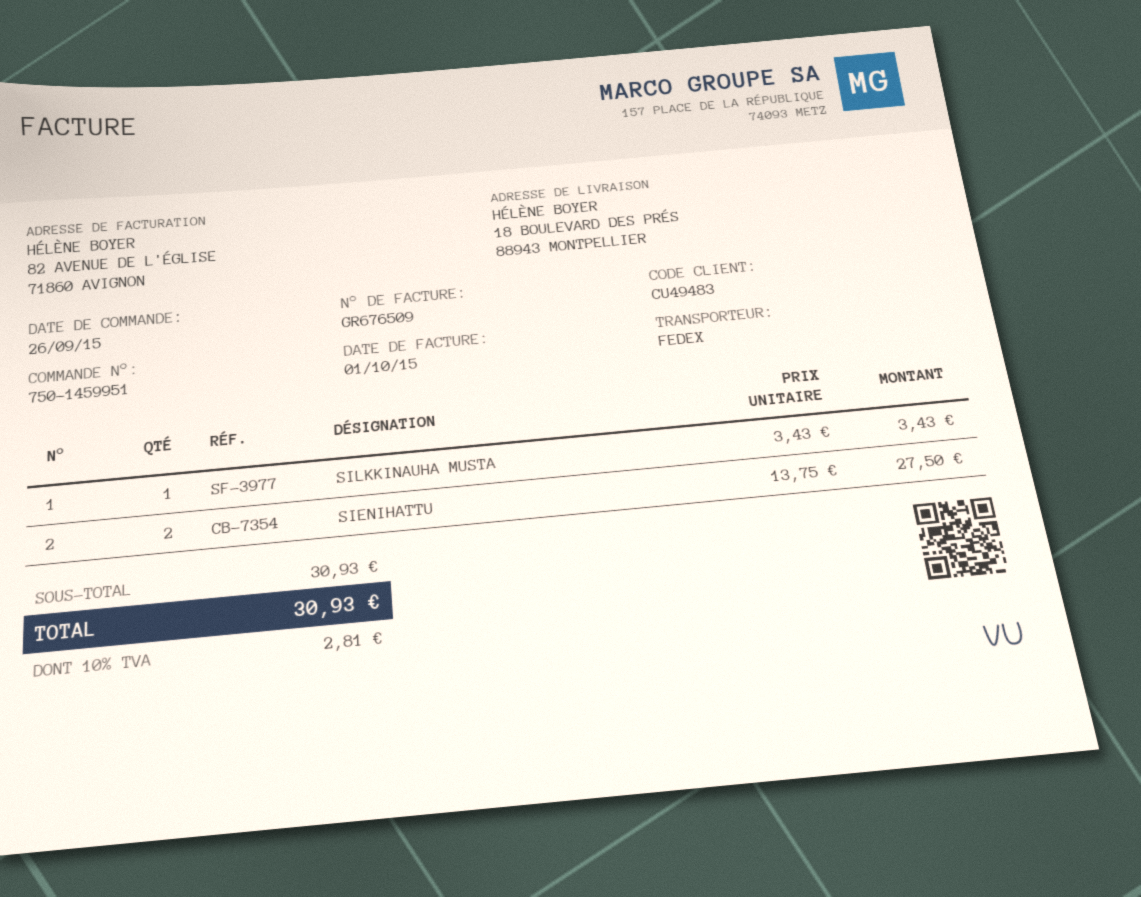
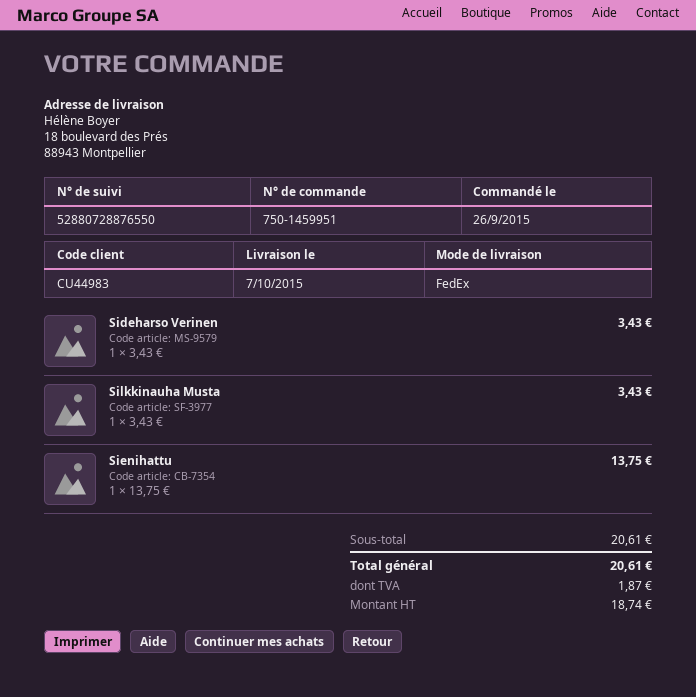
customer number: CU49483 -> CU44983
SIENIHATTU: 2 x 13.75 = 27.50 -> 1 x 13.75 = 13.75
Sideharso Verinen: none -> 1 x 3.43 = 3.43
subtotal: 30.93 -> 20.61
tax: 2.81 -> 1.87
total: 30.93 -> 20.61

